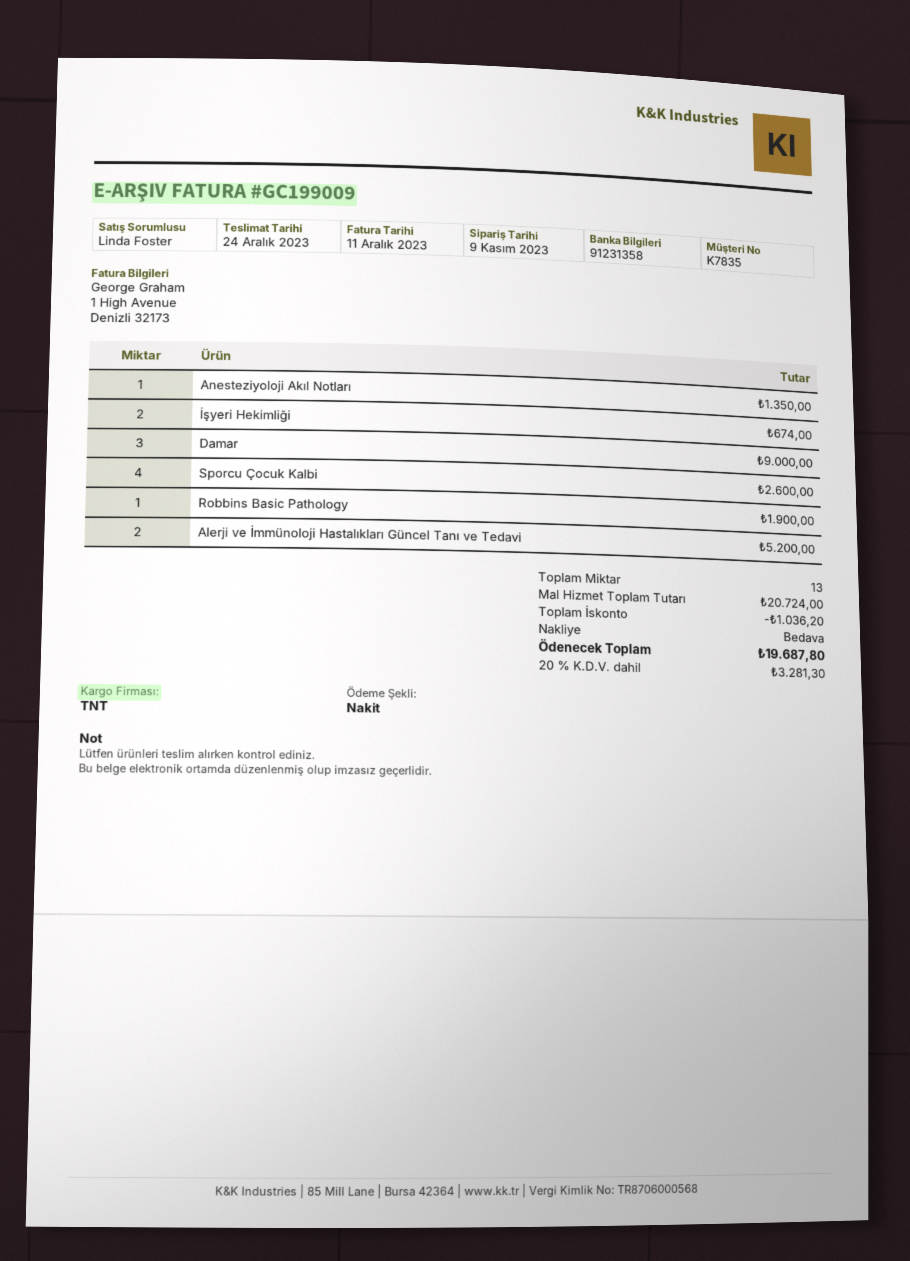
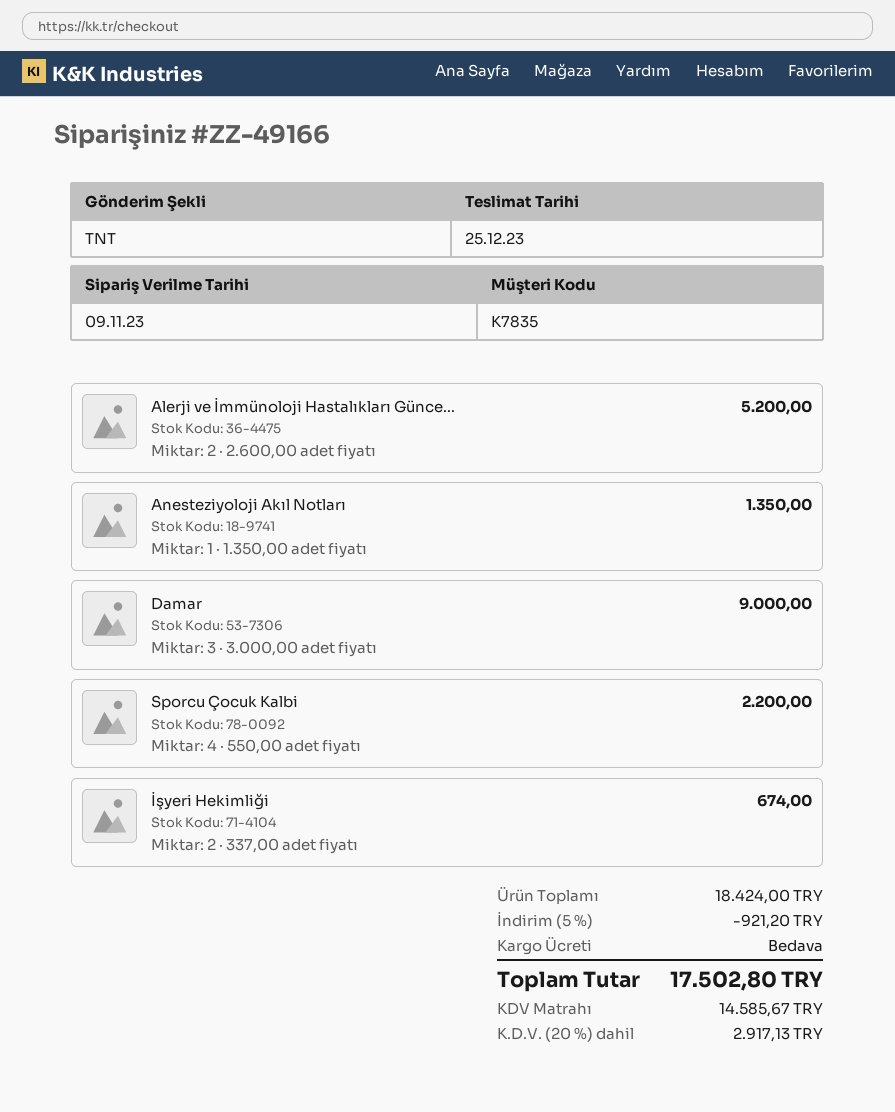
delivery date: 2023-12-24 -> 2023-12-25
Sporcu Çocuk Kalbi: 4 for 2600.00 -> 4 for 2200.00
Robbins Basic Pathology: 1 for 1900.00 -> none
subtotal: 20724.00 -> 18424.00
discount: 1036.20 -> 921.20
tax: 20% = 3281.30 -> 20% = 2917.13
total: 19687.80 -> 17502.80

